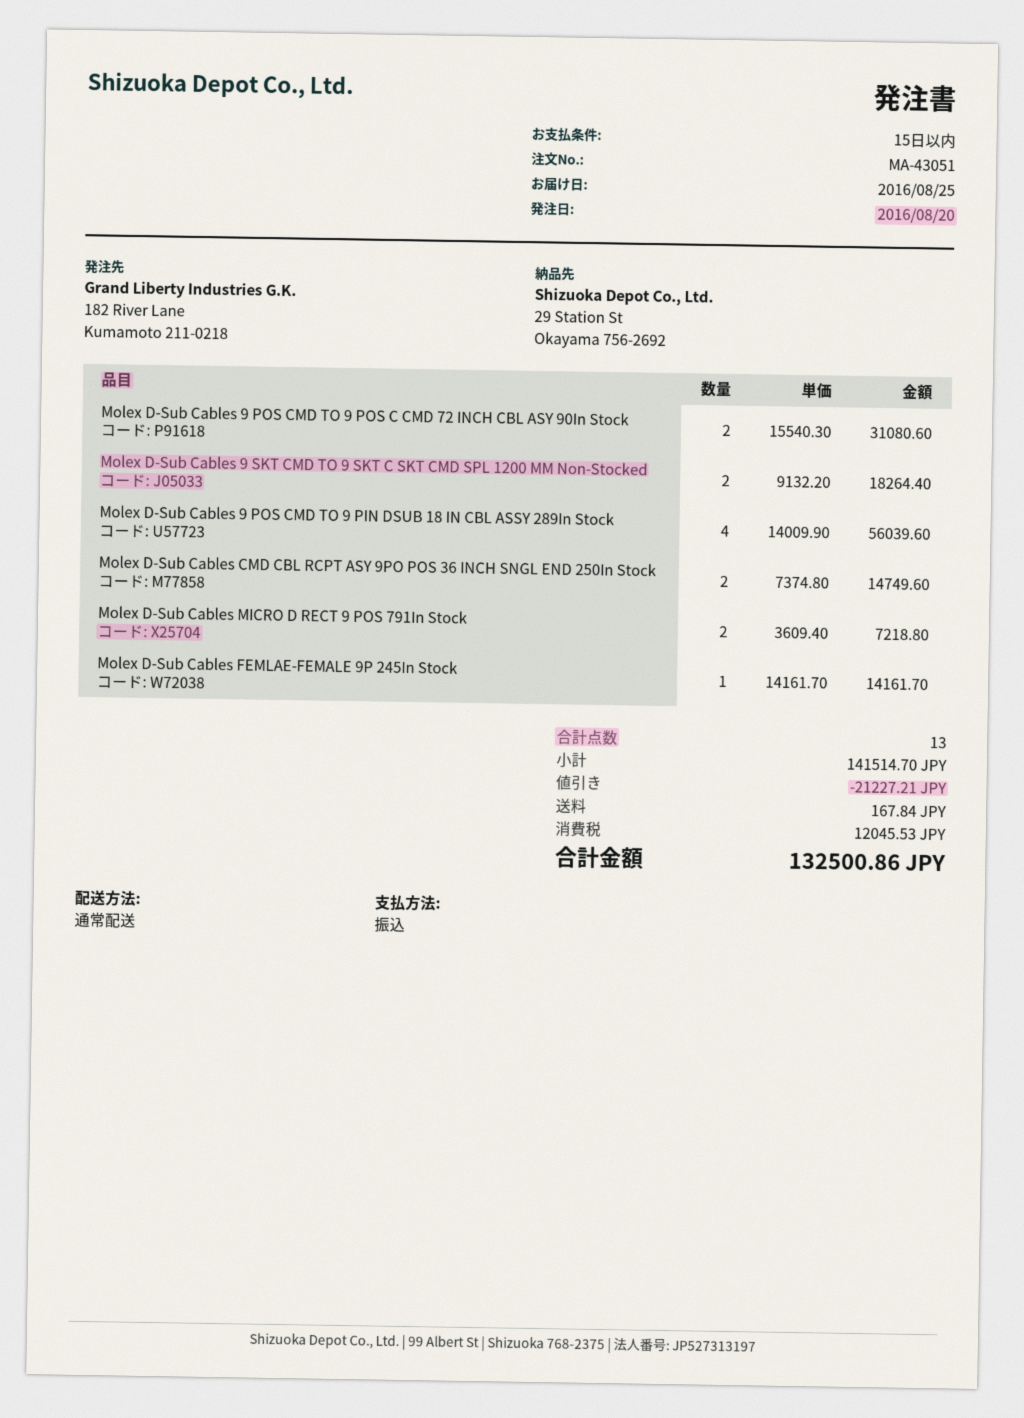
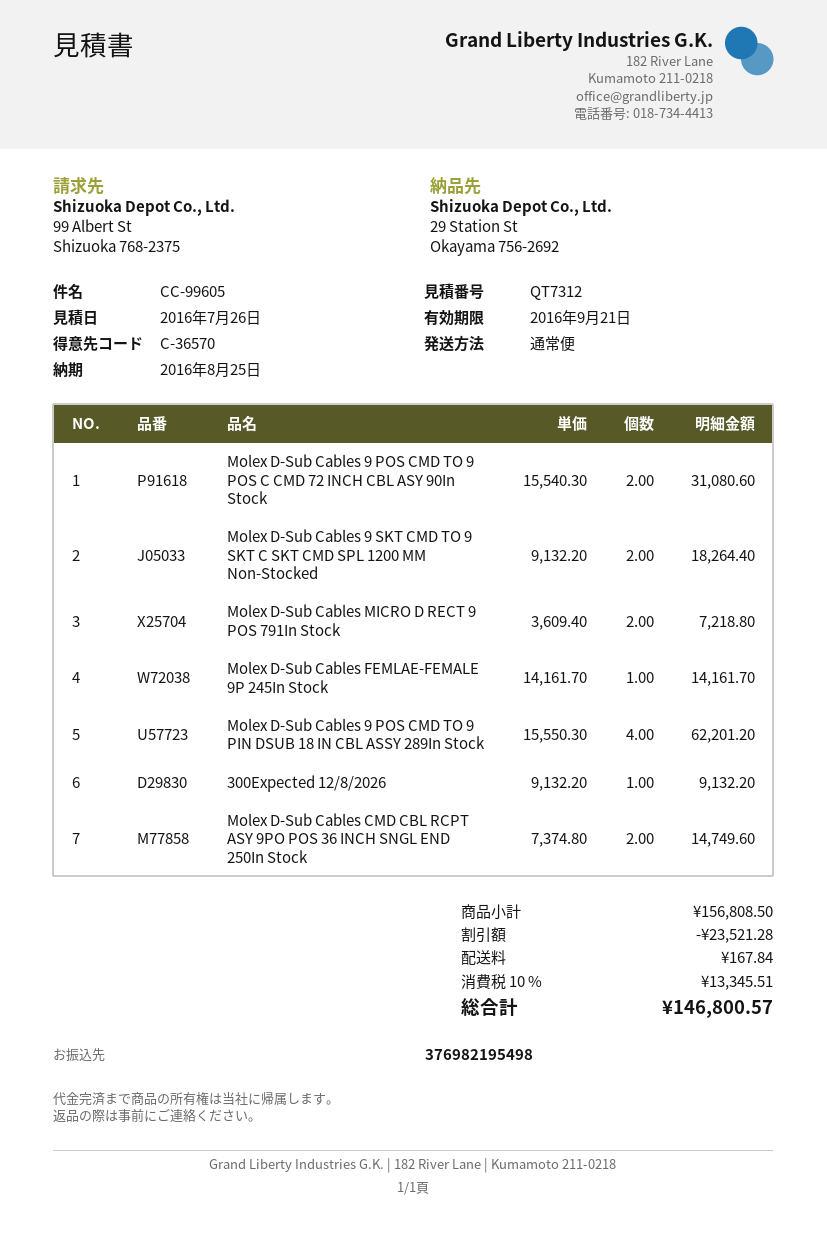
Molex D-Sub Cables 9 POS CMD TO 9 PIN DSUB 18 IN CBL ASSY 289In Stock: 4 x 14009.90 = 56039.60 -> 4 x 15550.30 = 62201.20
300Expected 12/8/2026: none -> 1 x 9132.20 = 9132.20
subtotal: 141514.70 -> 156808.50
discount: 21227.21 -> 23521.28
tax: 12045.53 -> 13345.51
total: 132500.86 -> 146800.57

